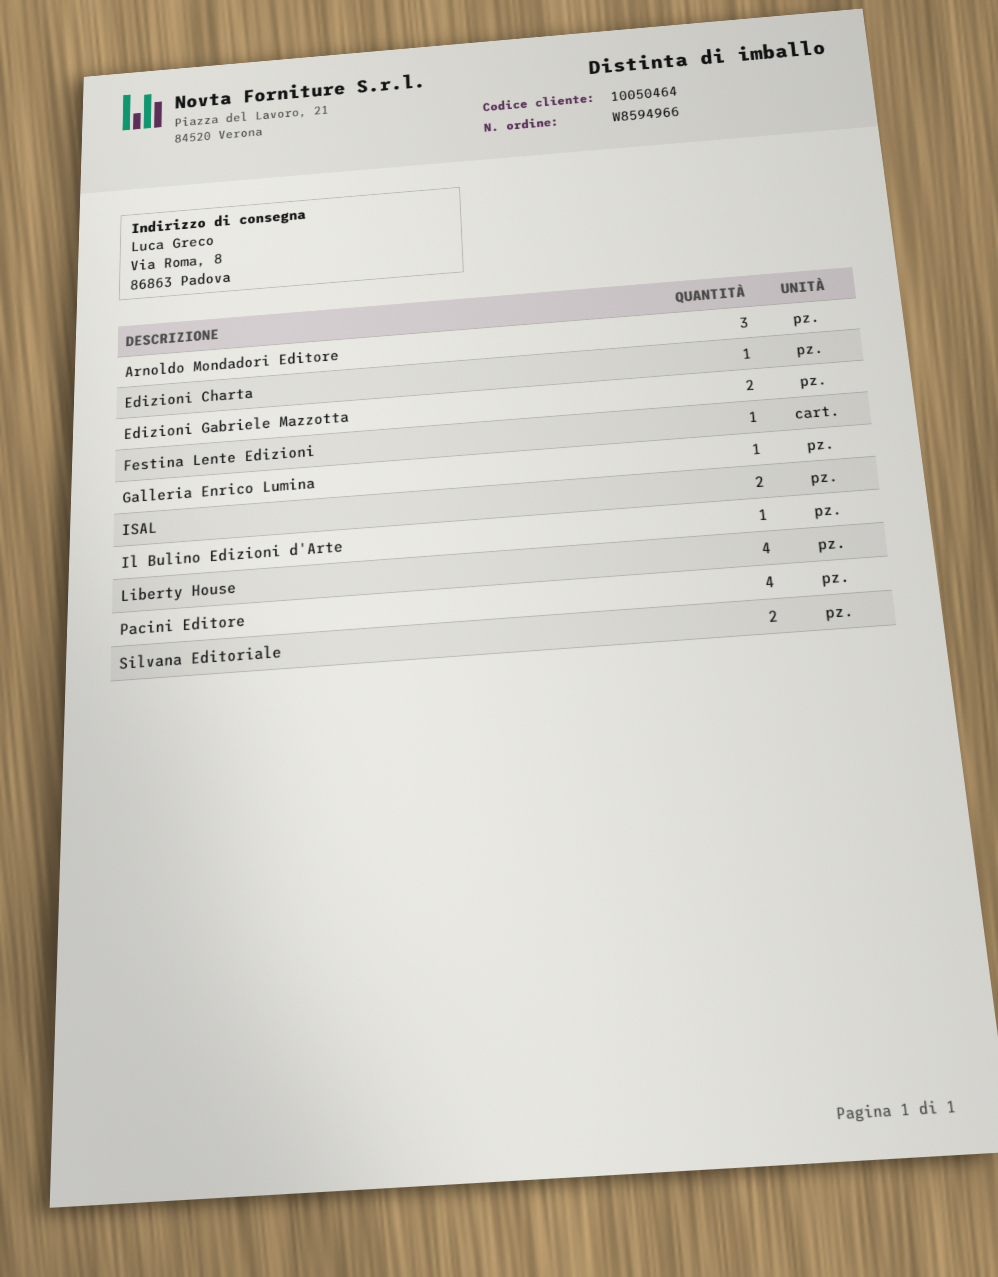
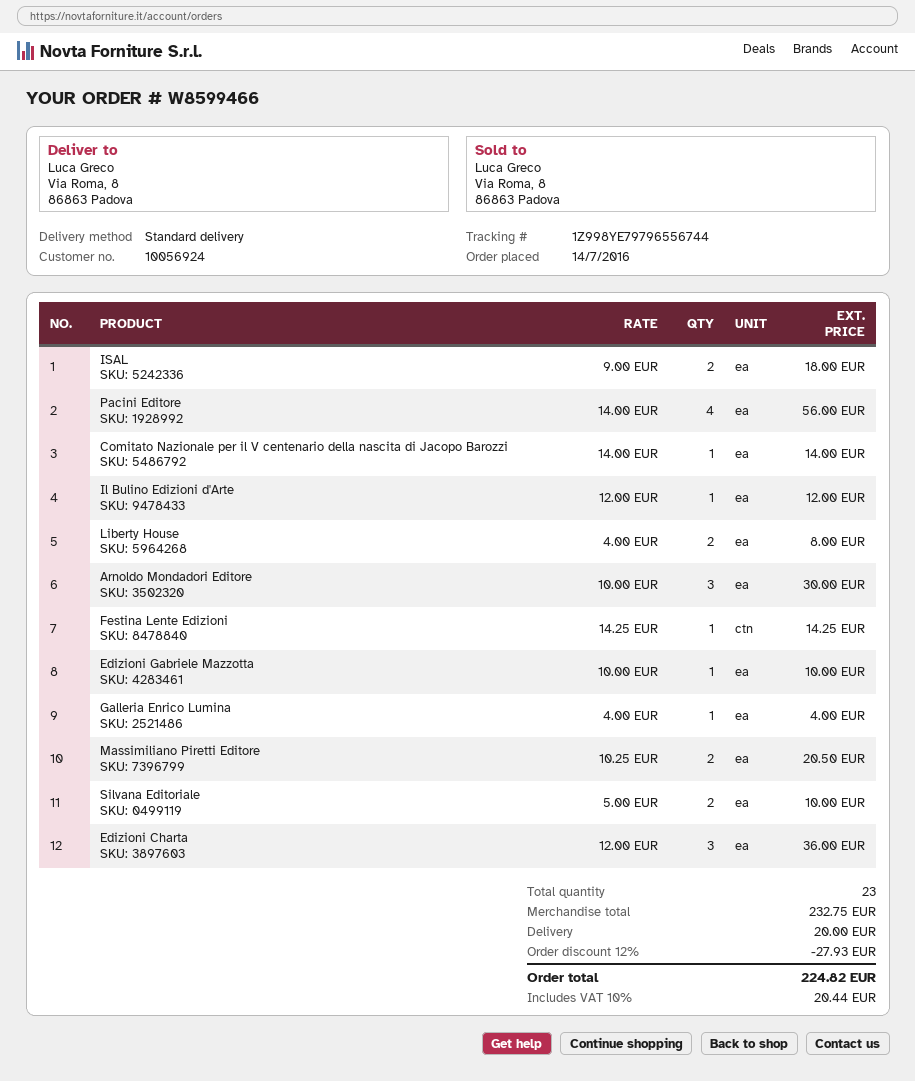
order number: W8594966 -> W8599466
customer number: 10050464 -> 10056924
Edizioni Charta: 1 -> 3
Edizioni Gabriele Mazzotta: 2 -> 1
Liberty House: 4 -> 2
Comitato Nazionale per il V centenario della nascita di Jacopo Barozzi: none -> 1
Massimiliano Piretti Editore: none -> 2

